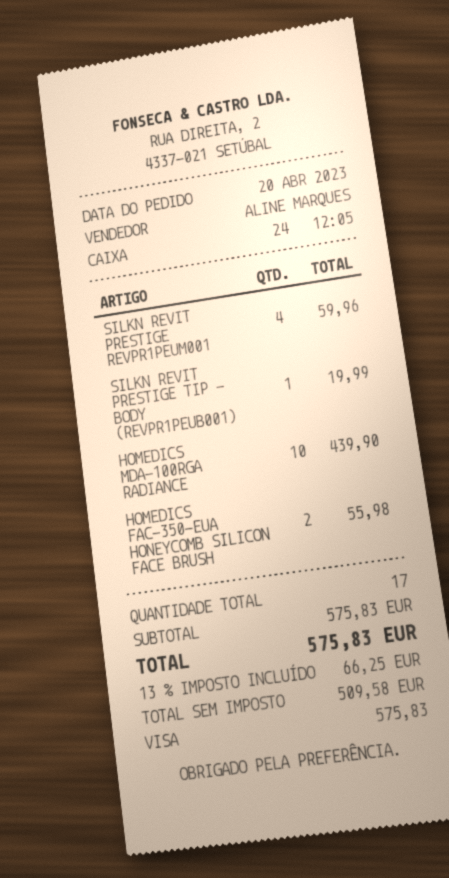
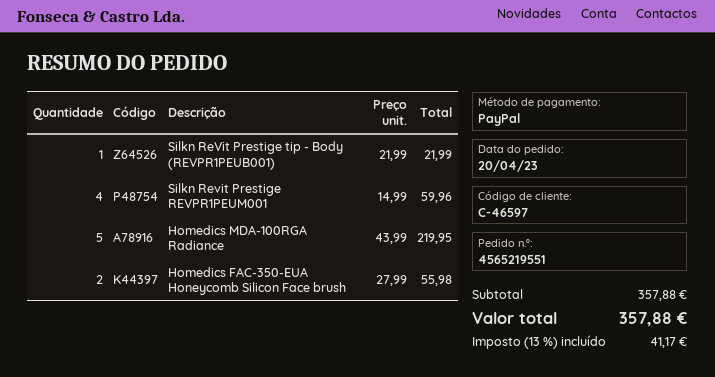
payment method: Visa -> PayPal
SILKN REVIT PRESTIGE TIP - BODY (REVPR1PEUB001): 1 for 19.99 -> 1 for 21.99
HOMEDICS MDA-100RGA RADIANCE: 10 for 439.90 -> 5 for 219.95
subtotal: 575.83 -> 357.88
tax: 13% = 66.25 -> 13% = 41.17
total: 575.83 -> 357.88

